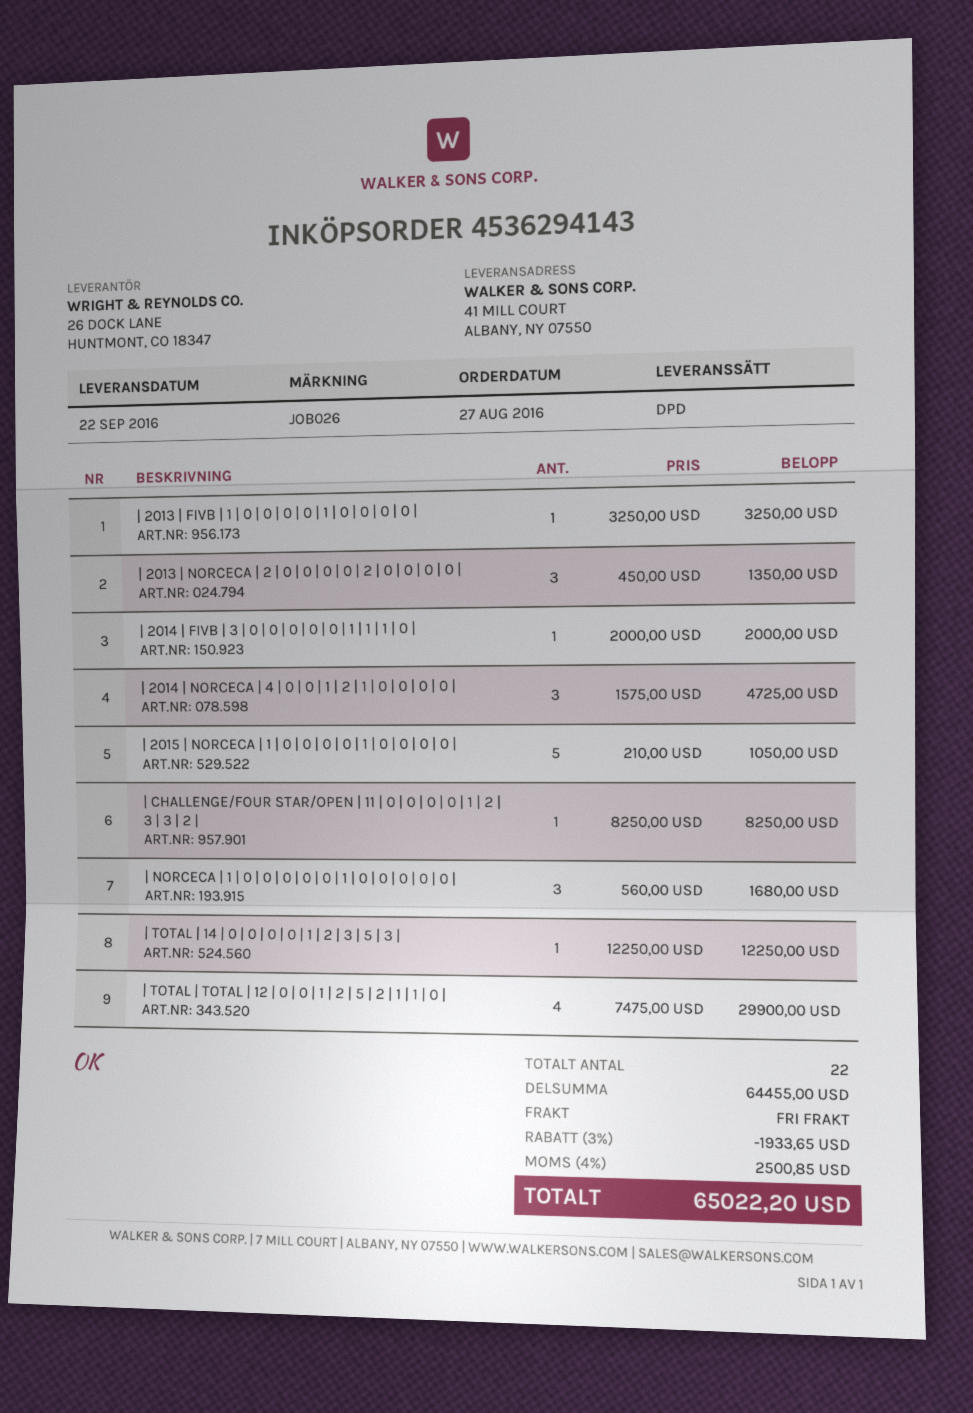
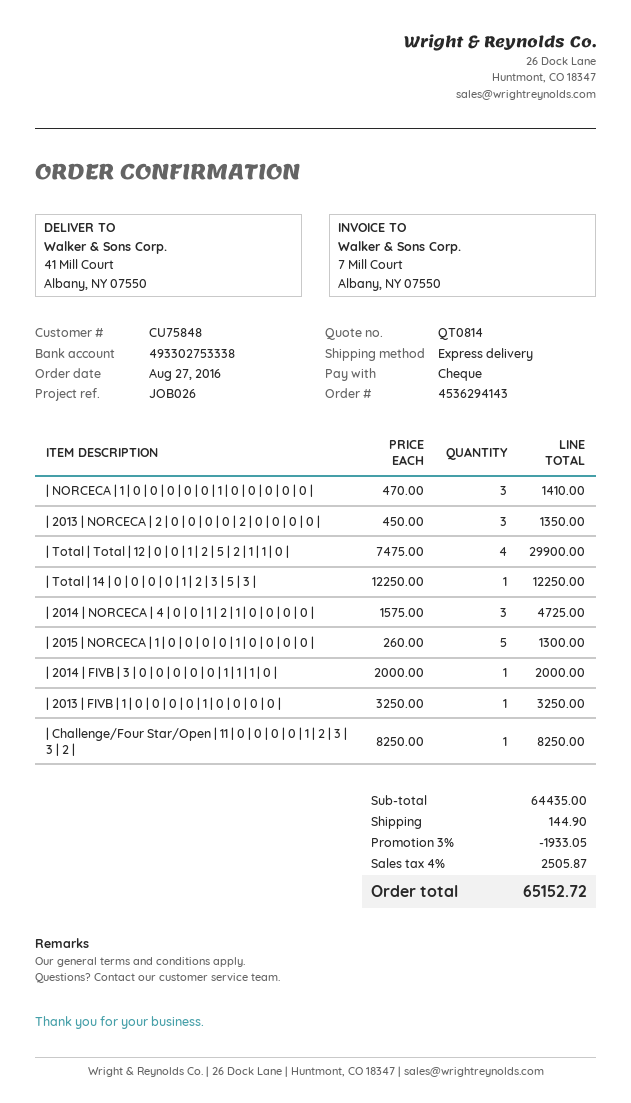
shipping method: DPD -> express
| 2015 | NORCECA | 1 | 0 | 0 | 0 | 0 | 1 | 0 | 0 | 0 | 0 |: 5 x 210.00 = 1050.00 -> 5 x 260.00 = 1300.00
| NORCECA | 1 | 0 | 0 | 0 | 0 | 0 | 1 | 0 | 0 | 0 | 0 | 0 |: 3 x 560.00 = 1680.00 -> 3 x 470.00 = 1410.00
subtotal: 64455.00 -> 64435.00
discount: 3% = 1933.65 -> 3% = 1933.05
shipping: 0.00 -> 144.90
tax: 4% = 2500.85 -> 4% = 2505.87
total: 65022.20 -> 65152.72

